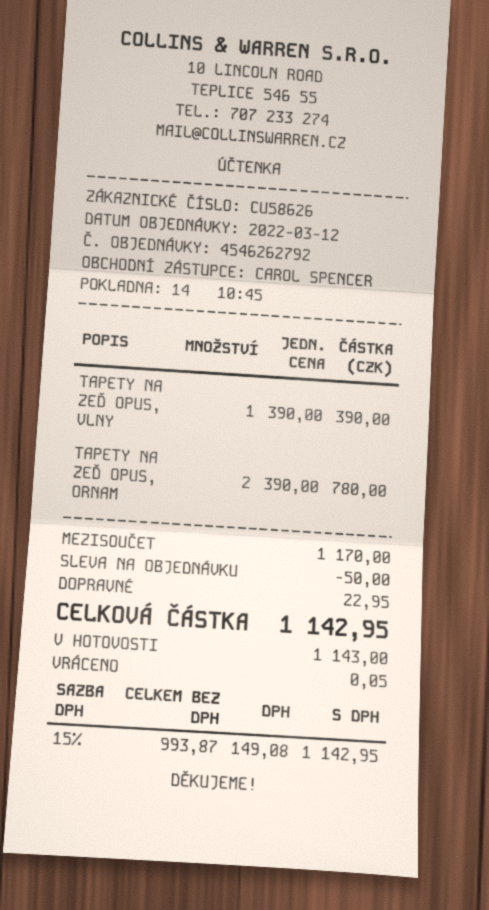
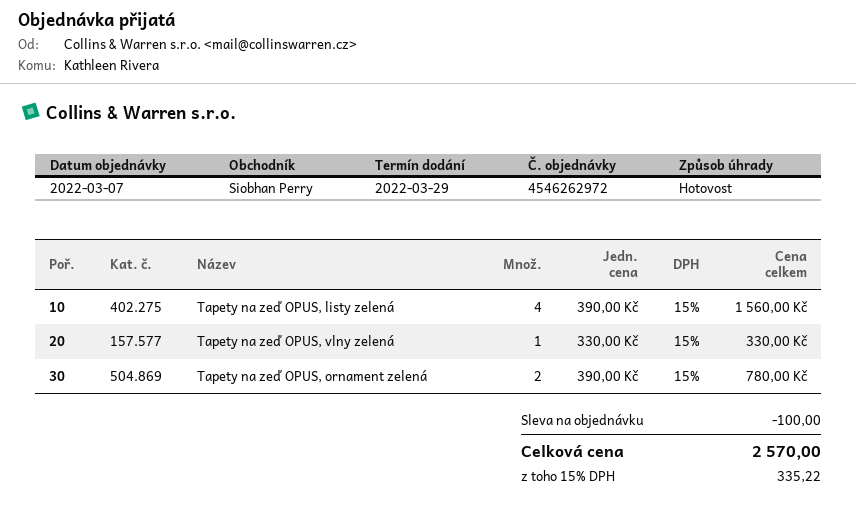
order number: 4546262792 -> 4546262972
order date: 2022-03-12 -> 2022-03-07
sales rep: CAROL SPENCER -> Siobhan Perry
TAPETY NA ZEĎ OPUS, VLNY: 1 x 390.00 = 390.00 -> 1 x 330.00 = 330.00
Tapety na zeď OPUS, listy zelená: none -> 4 x 390.00 = 1560.00
discount: 50.00 -> 100.00
shipping: 22.95 -> none
tax: 15% = 149.08 -> 15% = 335.22
total: 1142.95 -> 2570.00

